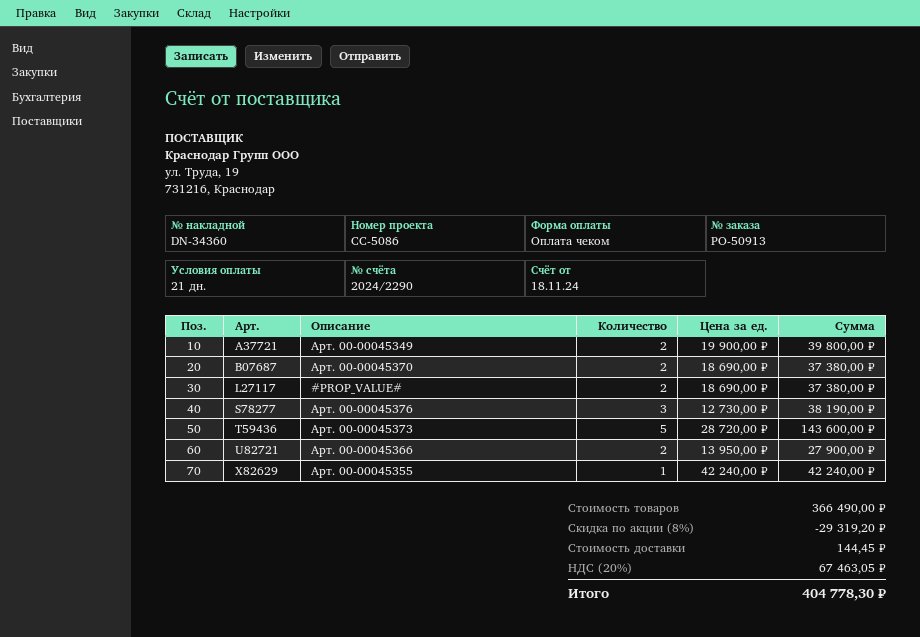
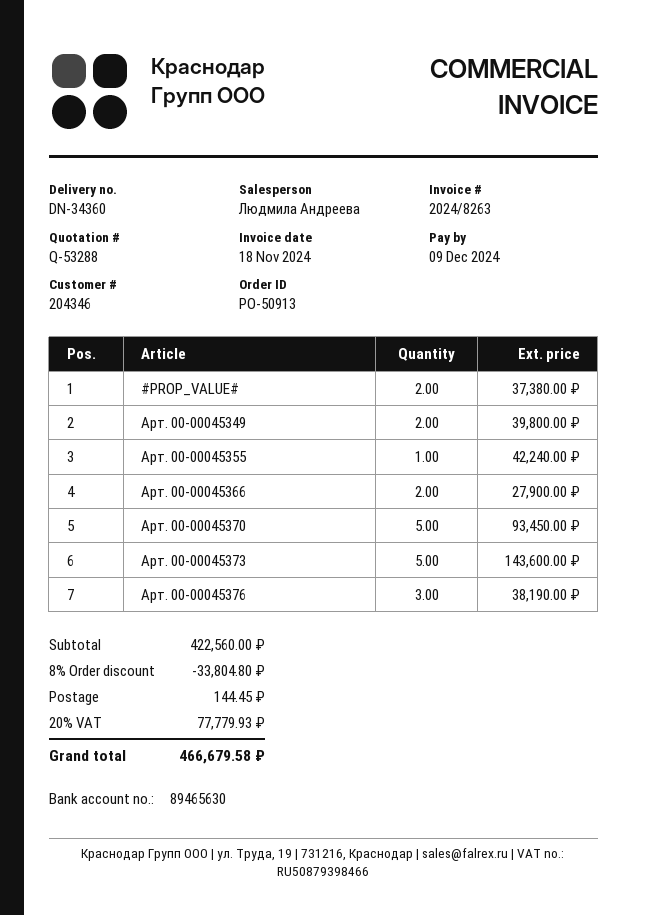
invoice number: 2024/2290 -> 2024/8263
Арт. 00-00045370: 2 for 37380.00 -> 5 for 93450.00
subtotal: 366490.00 -> 422560.00
discount: 8% = 29319.20 -> 8% = 33804.80
tax: 20% = 67463.05 -> 20% = 77779.93
total: 404778.30 -> 466679.58

